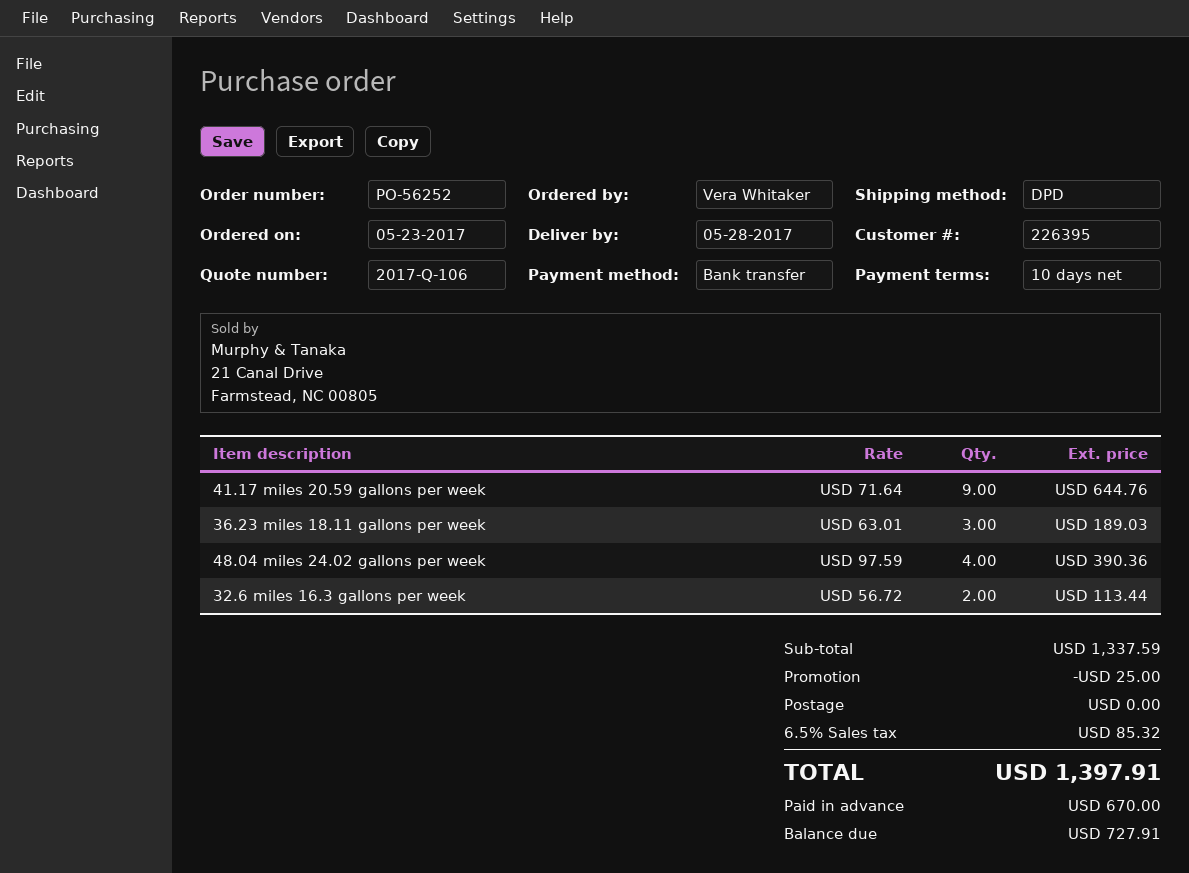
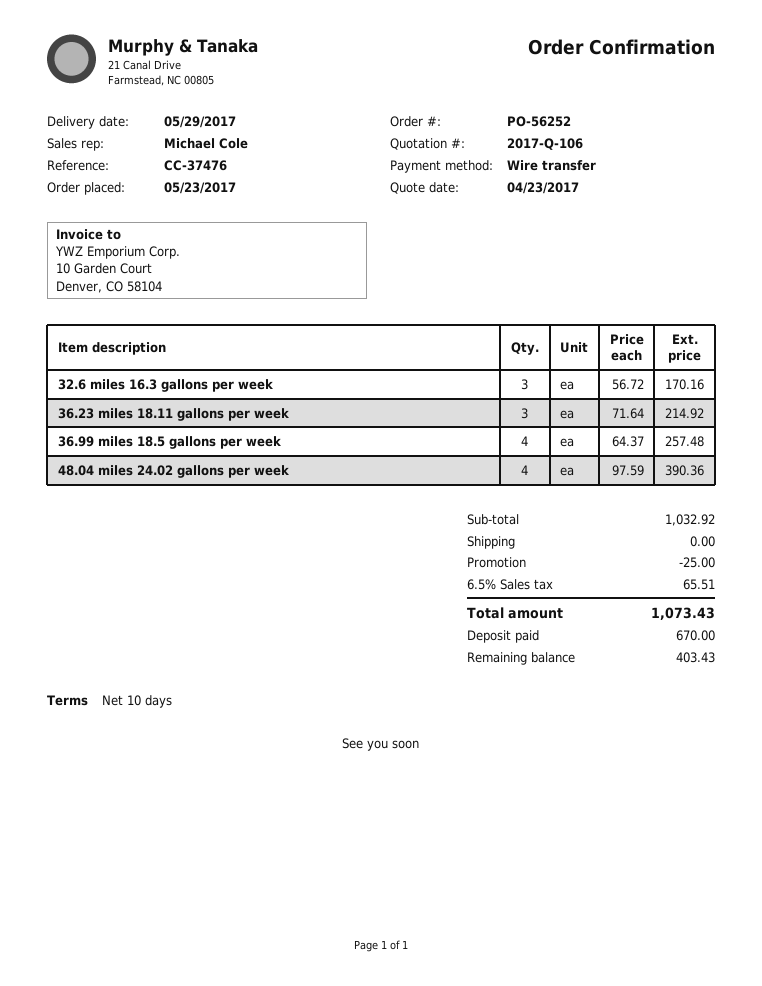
delivery date: 2017-05-28 -> 2017-05-29
41.17 miles 20.59 gallons per week: 9 x 71.64 = 644.76 -> none
36.23 miles 18.11 gallons per week: 3 x 63.01 = 189.03 -> 3 x 71.64 = 214.92
32.6 miles 16.3 gallons per week: 2 x 56.72 = 113.44 -> 3 x 56.72 = 170.16
36.99 miles 18.5 gallons per week: none -> 4 x 64.37 = 257.48
subtotal: 1337.59 -> 1032.92
tax: 6.5% = 85.32 -> 6.5% = 65.51
total: 1397.91 -> 1073.43
balance: 727.91 -> 403.43

